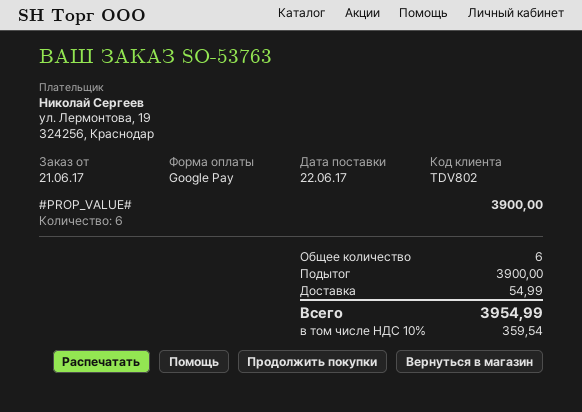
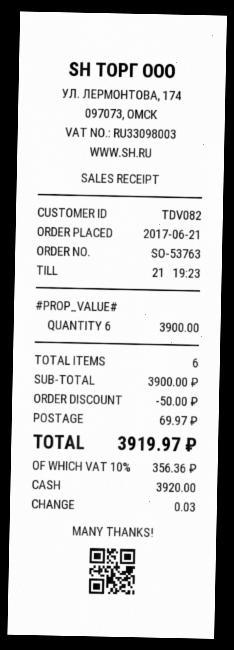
customer number: TDV802 -> TDV082
payment method: Google Pay -> cash
discount: none -> 50.00
shipping: 54.99 -> 69.97
tax: 10% = 359.54 -> 10% = 356.36
total: 3954.99 -> 3919.97

